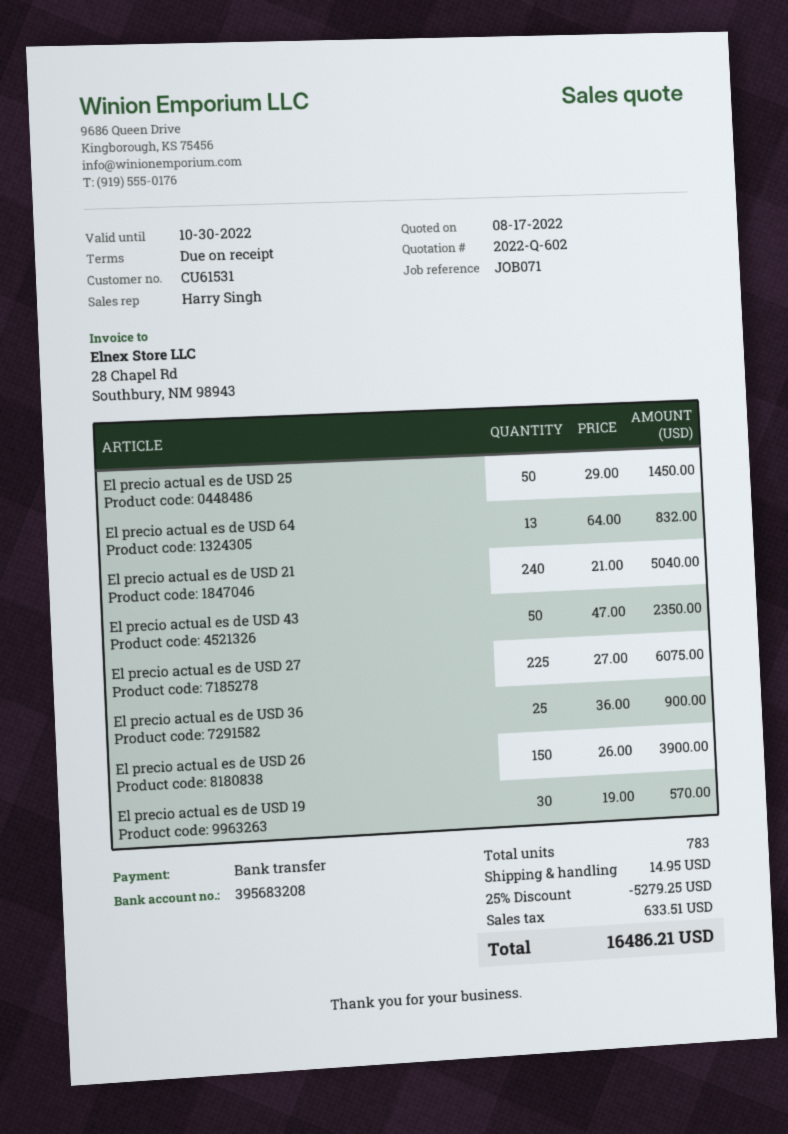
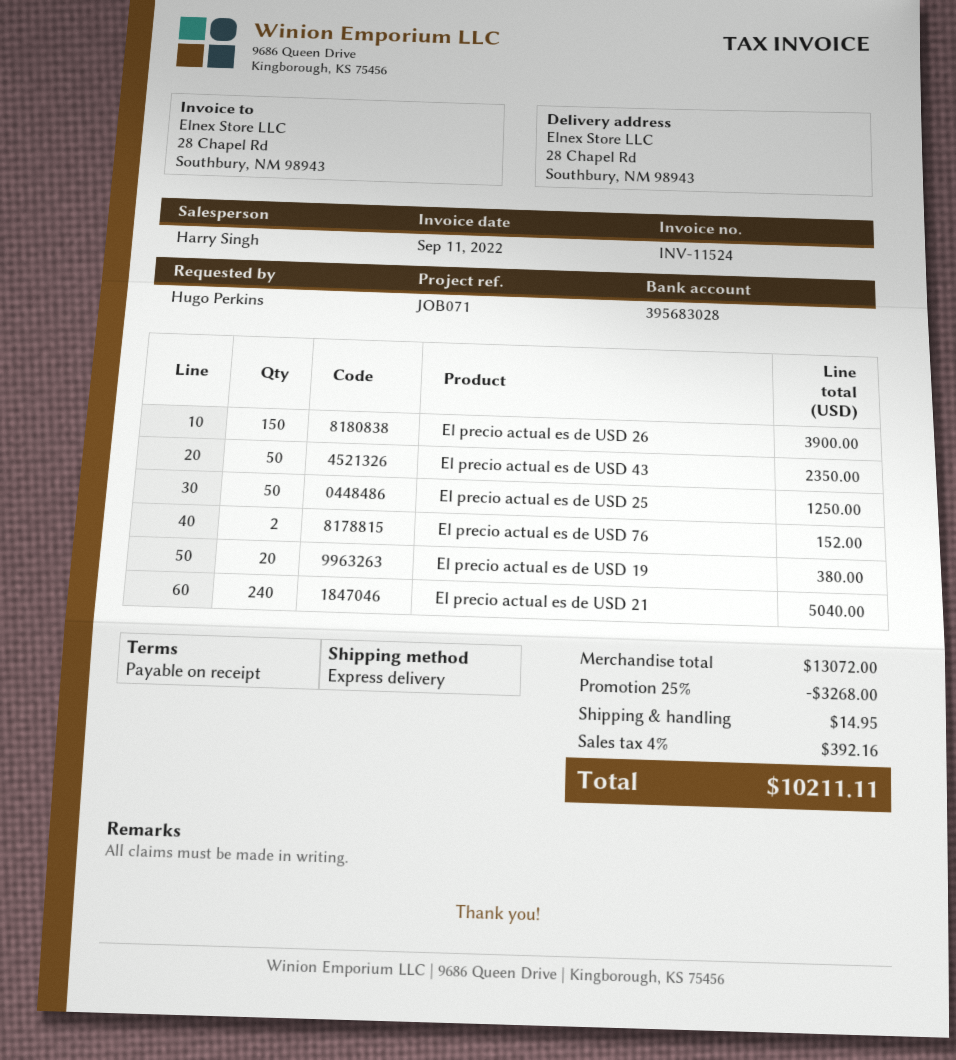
bank account: 395683208 -> 395683028
El precio actual es de USD 25: 50 for 1450.00 -> 50 for 1250.00
El precio actual es de USD 64: 13 for 832.00 -> none
El precio actual es de USD 27: 225 for 6075.00 -> none
El precio actual es de USD 36: 25 for 900.00 -> none
El precio actual es de USD 19: 30 for 570.00 -> 20 for 380.00
El precio actual es de USD 76: none -> 2 for 152.00
discount: 25% = 5279.25 -> 25% = 3268.00
tax: 633.51 -> 392.16
total: 16486.21 -> 10211.11

